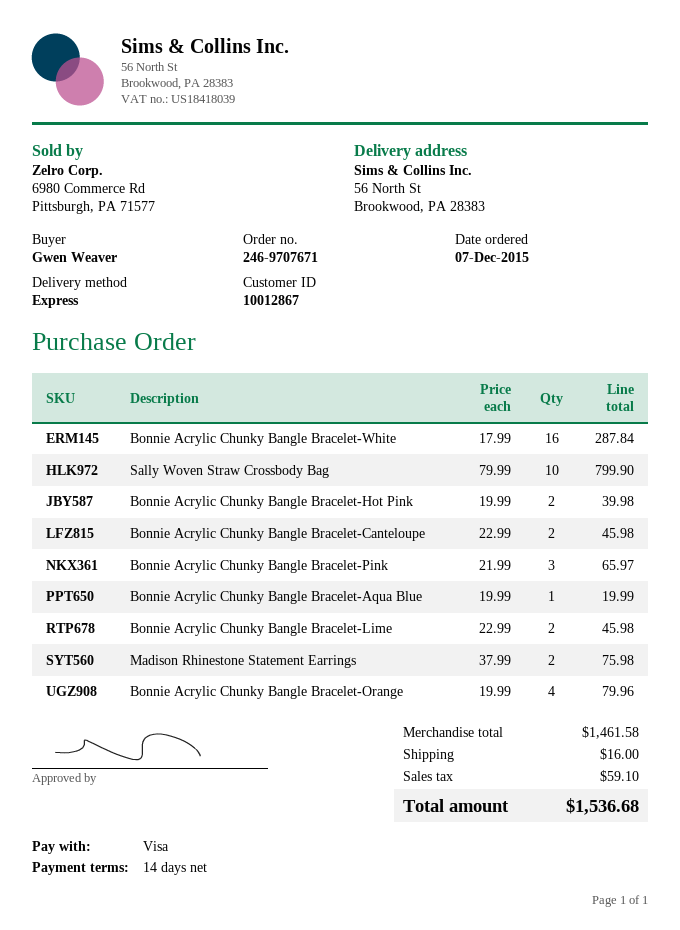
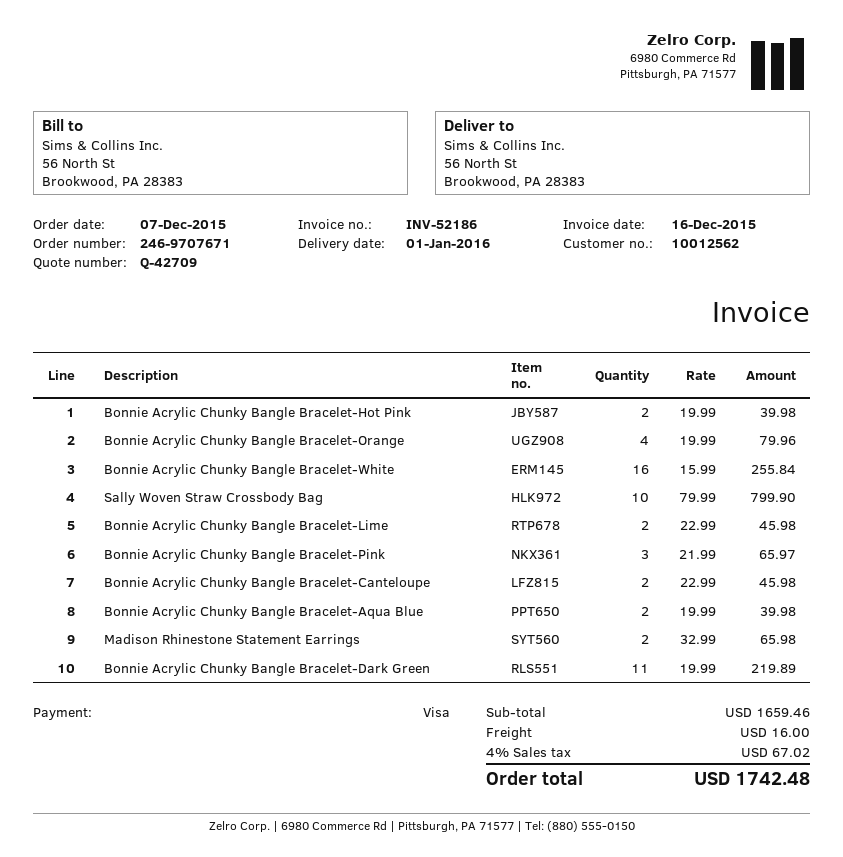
customer number: 10012867 -> 10012562
Bonnie Acrylic Chunky Bangle Bracelet-White: 16 x 17.99 = 287.84 -> 16 x 15.99 = 255.84
Bonnie Acrylic Chunky Bangle Bracelet-Aqua Blue: 1 x 19.99 = 19.99 -> 2 x 19.99 = 39.98
Madison Rhinestone Statement Earrings: 2 x 37.99 = 75.98 -> 2 x 32.99 = 65.98
Bonnie Acrylic Chunky Bangle Bracelet-Dark Green: none -> 11 x 19.99 = 219.89
subtotal: 1461.58 -> 1659.46
tax: 59.10 -> 67.02
total: 1536.68 -> 1742.48

